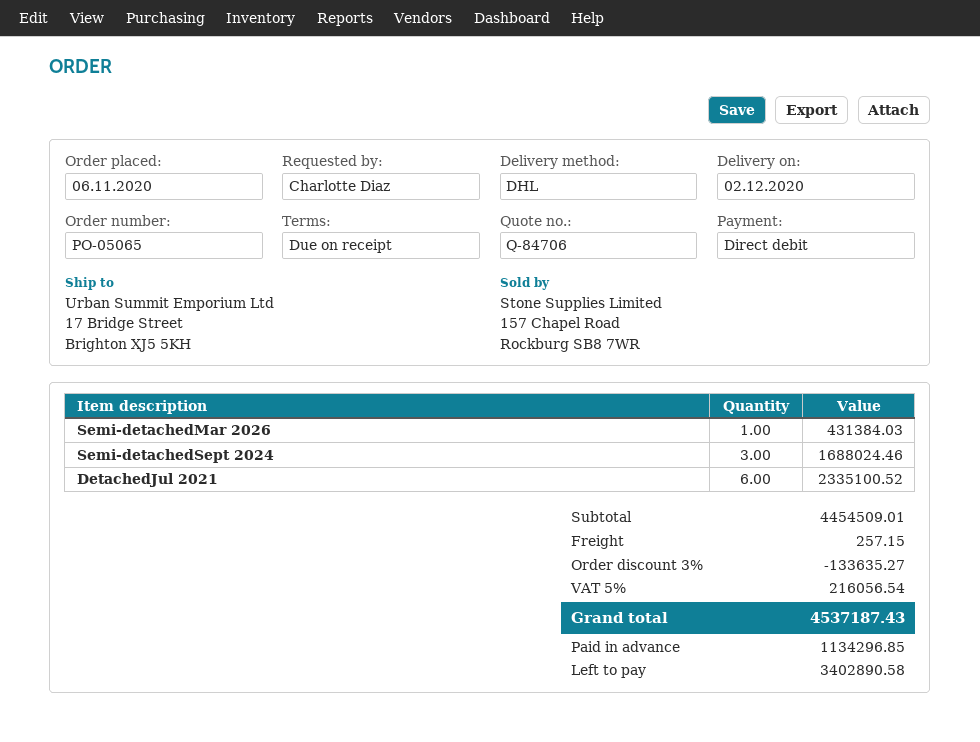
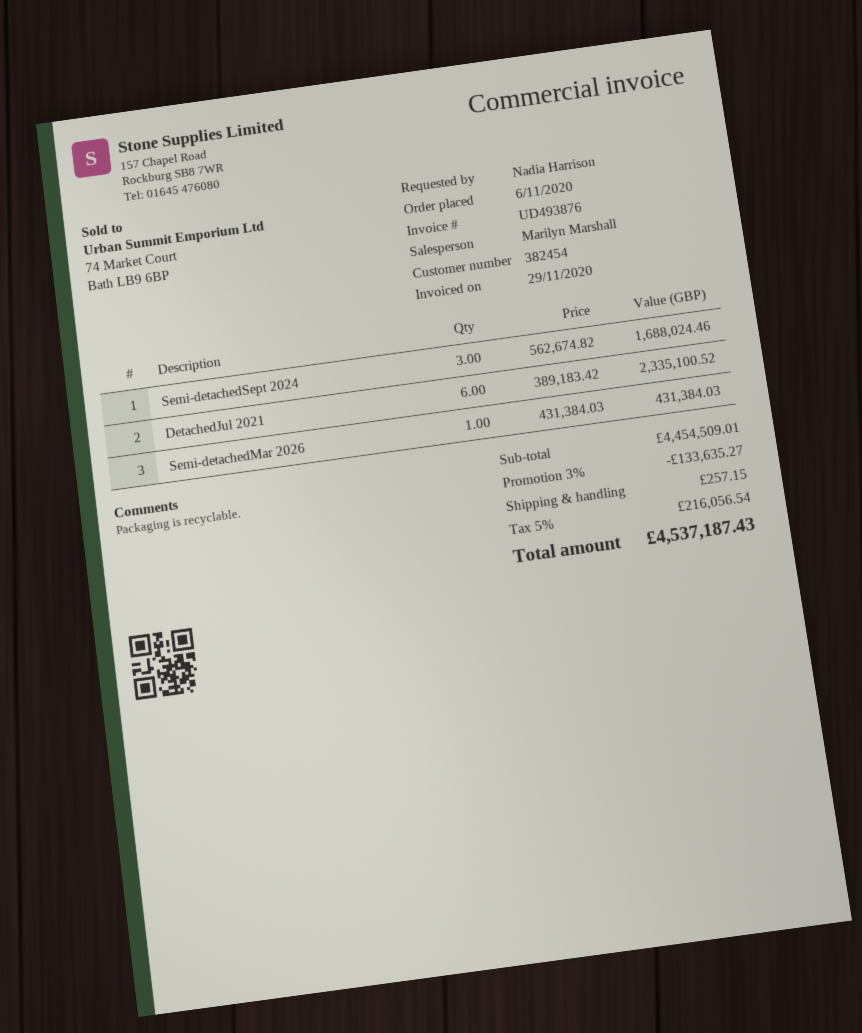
ordered by: Charlotte Diaz -> Nadia Harrison

